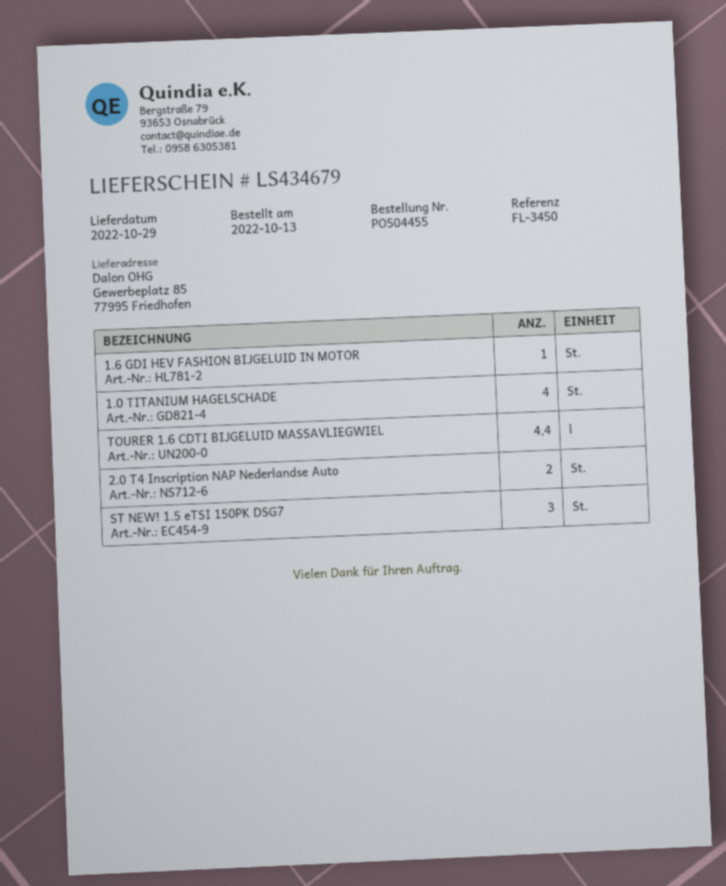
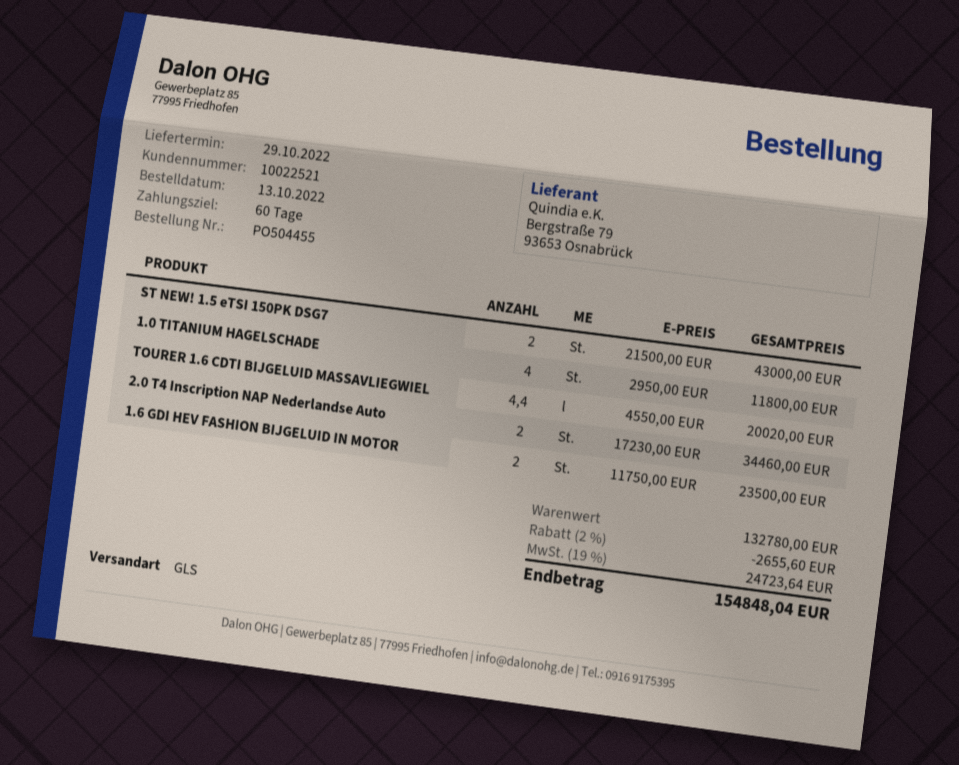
1.6 GDI HEV FASHION BIJGELUID IN MOTOR: 1 -> 2
ST NEW! 1.5 eTSI 150PK DSG7: 3 -> 2

